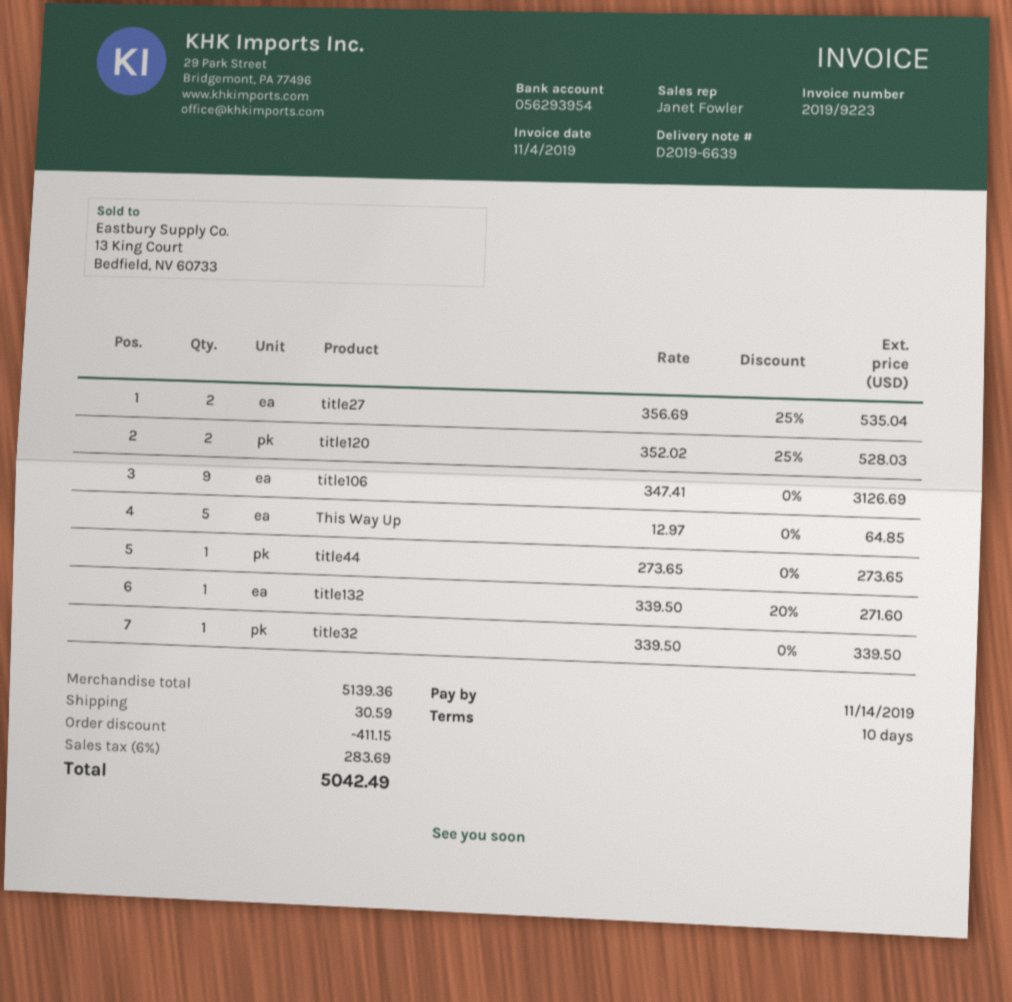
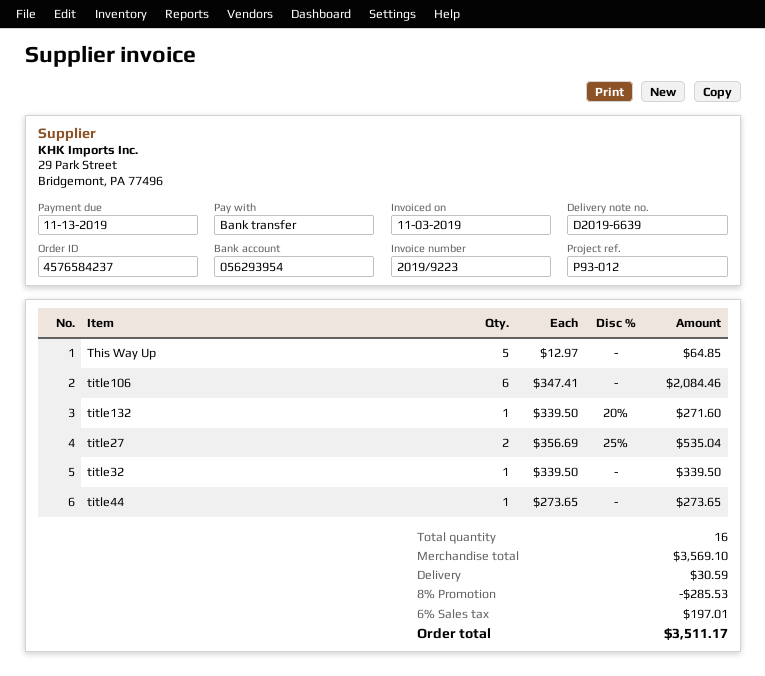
invoice date: 2019-11-04 -> 2019-11-03
due date: 2019-11-14 -> 2019-11-13
title120: 2 x 352.02 - 25% = 528.03 -> none
title106: 9 x 347.41 = 3126.69 -> 6 x 347.41 = 2084.46
subtotal: 5139.36 -> 3569.10
discount: 411.15 -> 285.53
tax: 6% = 283.69 -> 6% = 197.01
total: 5042.49 -> 3511.17

